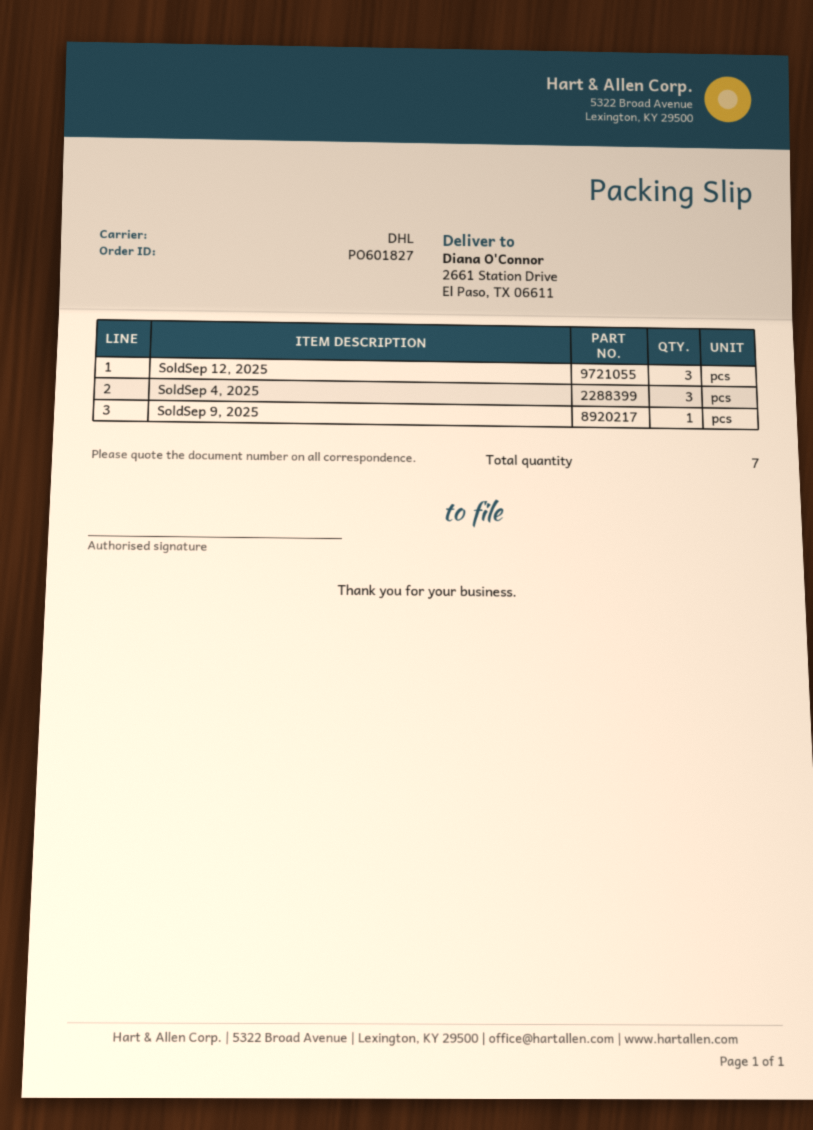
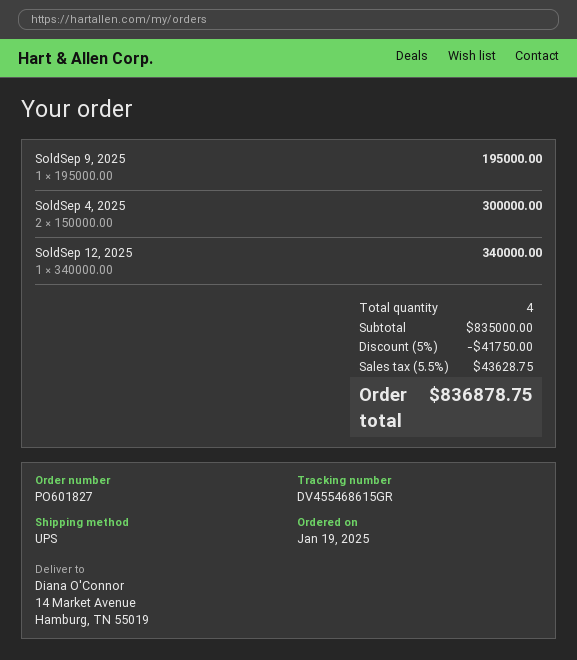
shipping method: DHL -> UPS
ship to: 2661 Station Drive, El Paso, TX 06611 -> 14 Market Avenue, Hamburg, TN 55019
SoldSep 12, 2025: 3 -> 1
SoldSep 4, 2025: 3 -> 2
total quantity: 7 -> 4

